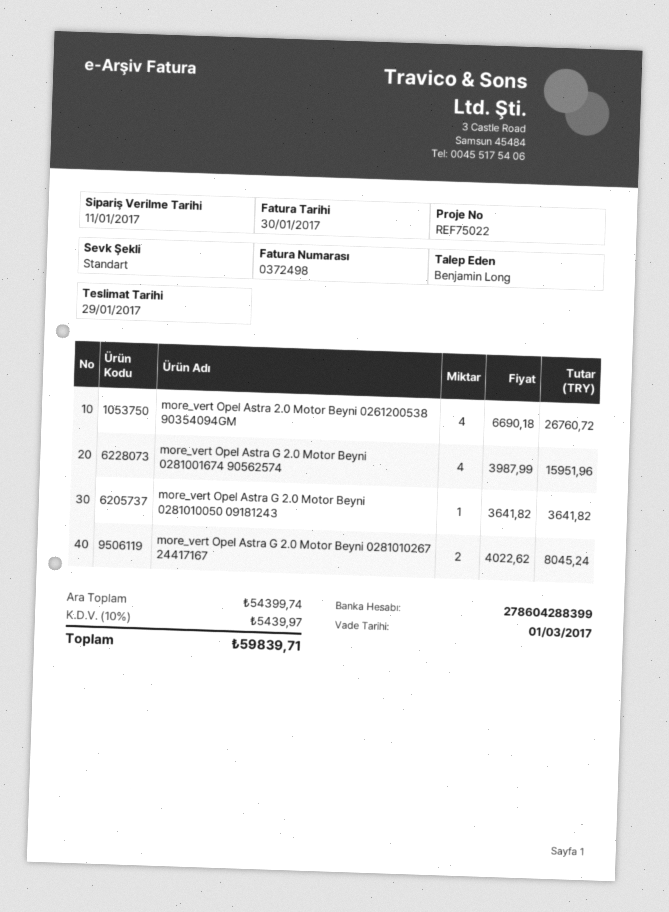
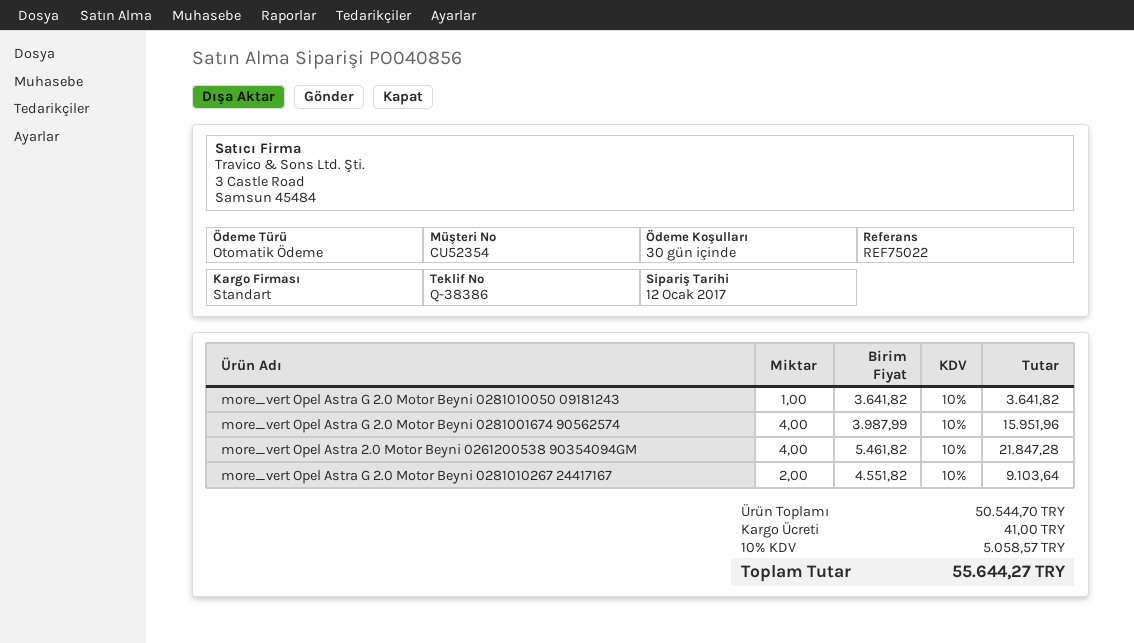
order date: 2017-01-11 -> 2017-01-12
more_vert Opel Astra 2.0 Motor Beyni 0261200538 90354094GM: 4 x 6690.18 = 26760.72 -> 4 x 5461.82 = 21847.28
more_vert Opel Astra G 2.0 Motor Beyni 0281010267 24417167: 2 x 4022.62 = 8045.24 -> 2 x 4551.82 = 9103.64
subtotal: 54399.74 -> 50544.70
shipping: none -> 41.00
tax: 10% = 5439.97 -> 10% = 5058.57
total: 59839.71 -> 55644.27

